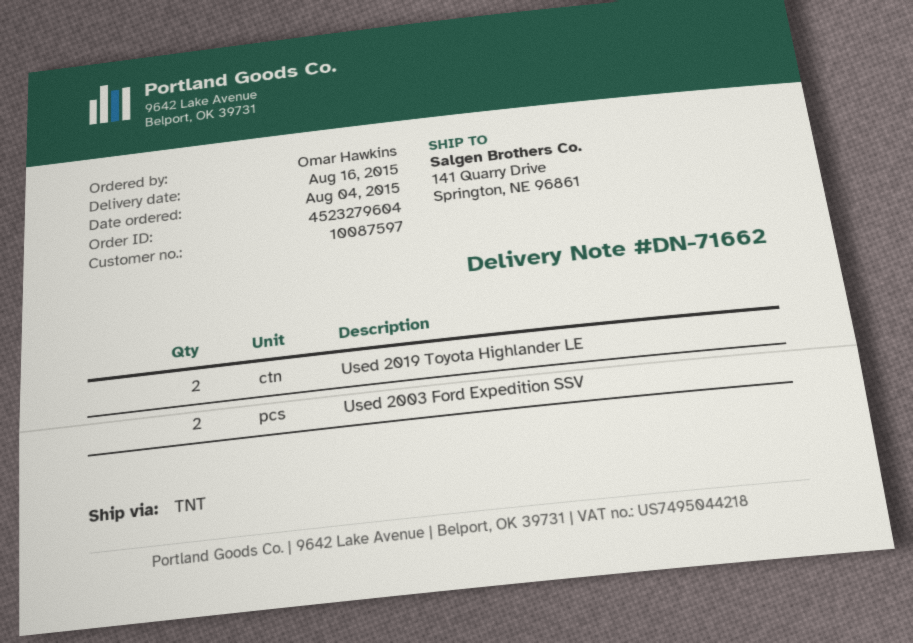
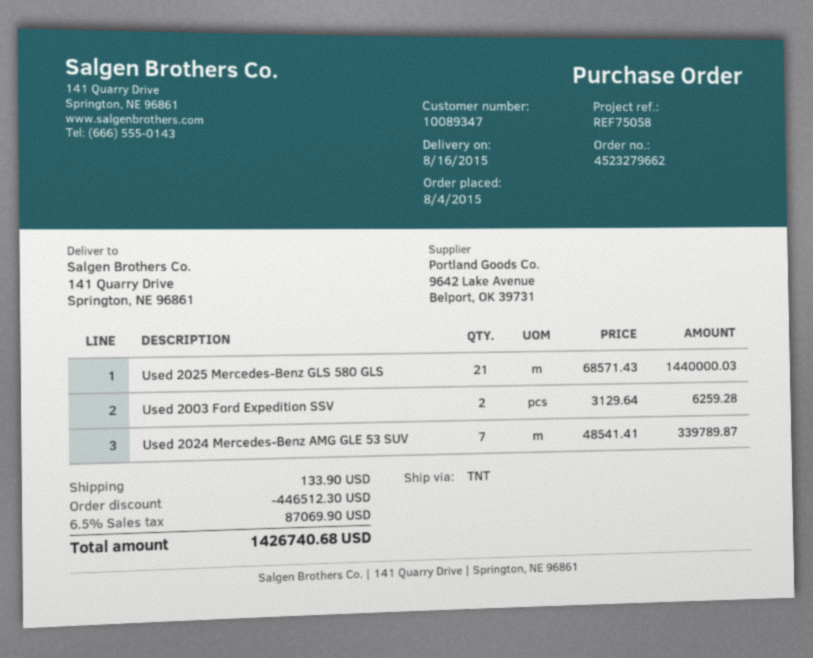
order number: 4523279604 -> 4523279662
customer number: 10087597 -> 10089347
Used 2019 Toyota Highlander LE: 2 -> none
Used 2025 Mercedes-Benz GLS 580 GLS: none -> 21
Used 2024 Mercedes-Benz AMG GLE 53 SUV: none -> 7

